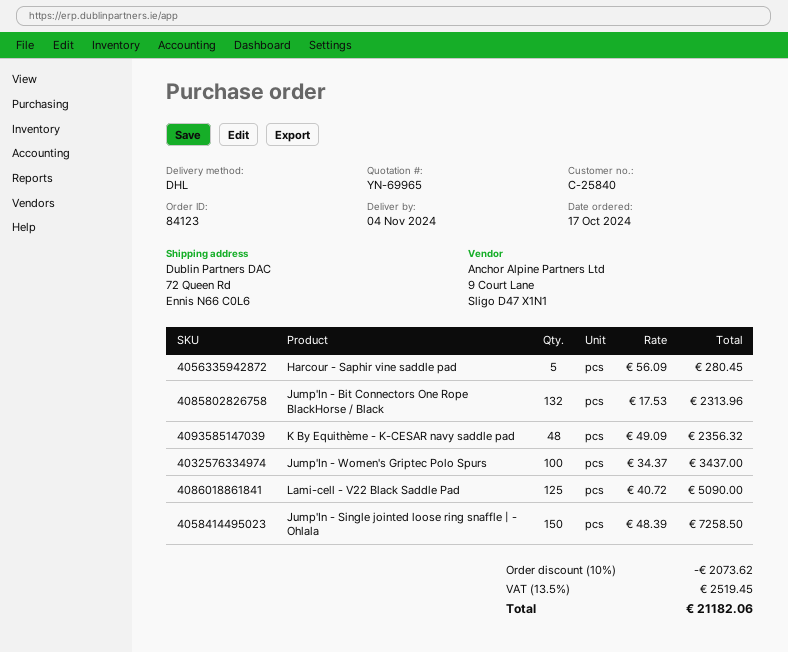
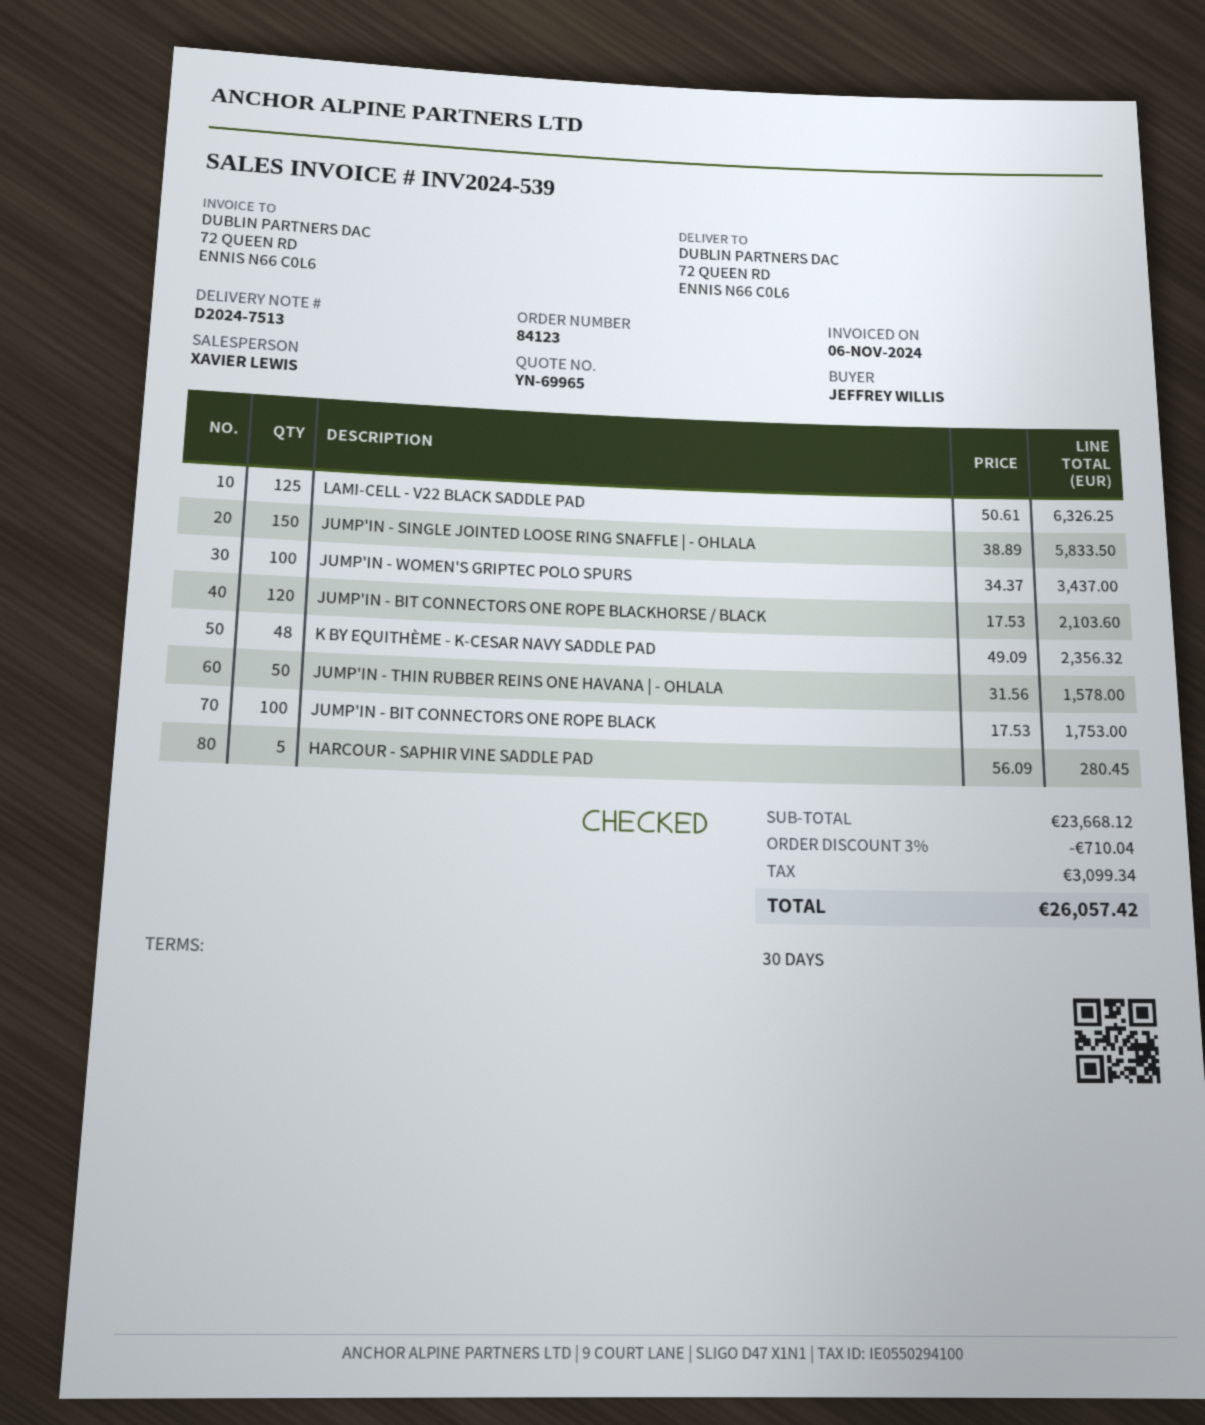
Jump'In - Bit Connectors One Rope BlackHorse / Black: 132 x 17.53 = 2313.96 -> 120 x 17.53 = 2103.60
Lami-cell - V22 Black Saddle Pad: 125 x 40.72 = 5090.00 -> 125 x 50.61 = 6326.25
Jump'In - Single jointed loose ring snaffle | - Ohlala: 150 x 48.39 = 7258.50 -> 150 x 38.89 = 5833.50
JUMP'IN - THIN RUBBER REINS ONE HAVANA | - OHLALA: none -> 50 x 31.56 = 1578.00
JUMP'IN - BIT CONNECTORS ONE ROPE BLACK: none -> 100 x 17.53 = 1753.00
discount: 10% = 2073.62 -> 3% = 710.04
tax: 2519.45 -> 3099.34
total: 21182.06 -> 26057.42

